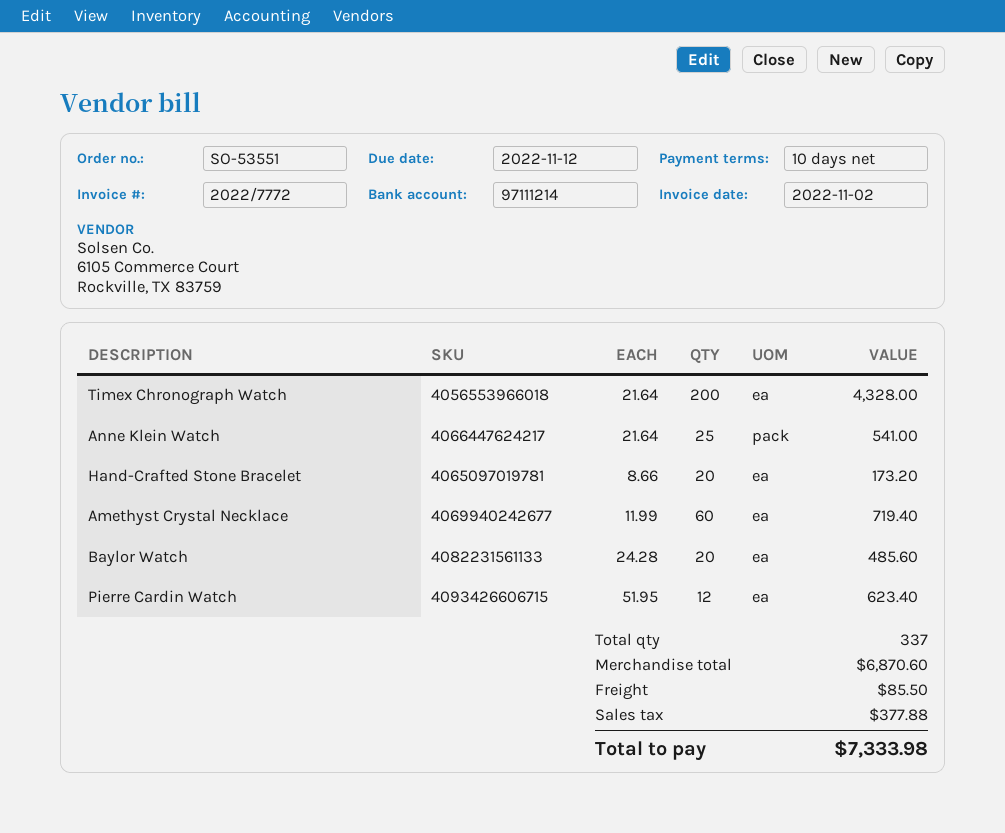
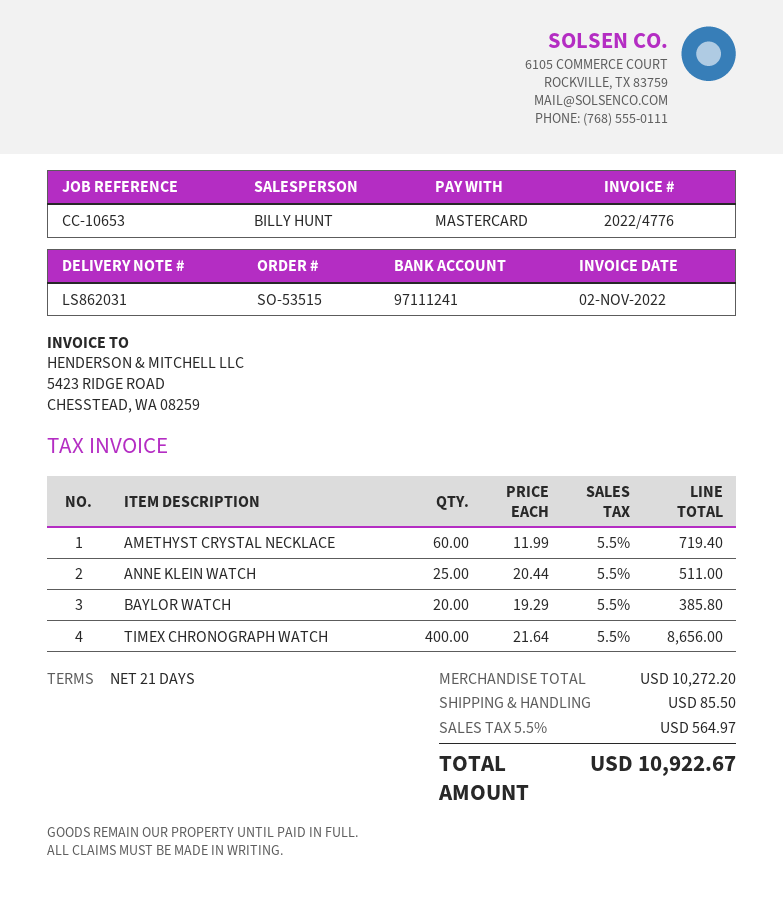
order number: SO-53551 -> SO-53515
invoice number: 2022/7772 -> 2022/4776
payment terms: 10 days -> 21 days
bank account: 97111214 -> 97111241
Timex Chronograph Watch: 200 x 21.64 = 4328.00 -> 400 x 21.64 = 8656.00
Anne Klein Watch: 25 x 21.64 = 541.00 -> 25 x 20.44 = 511.00
Hand-Crafted Stone Bracelet: 20 x 8.66 = 173.20 -> none
Baylor Watch: 20 x 24.28 = 485.60 -> 20 x 19.29 = 385.80
Pierre Cardin Watch: 12 x 51.95 = 623.40 -> none
subtotal: 6870.60 -> 10272.20
tax: 377.88 -> 564.97
total: 7333.98 -> 10922.67

